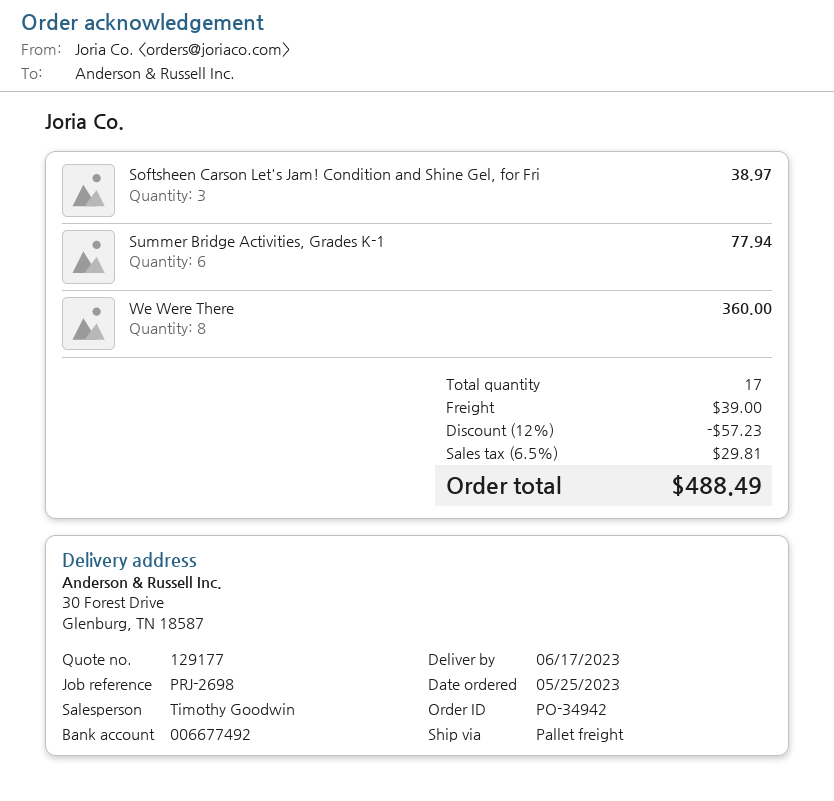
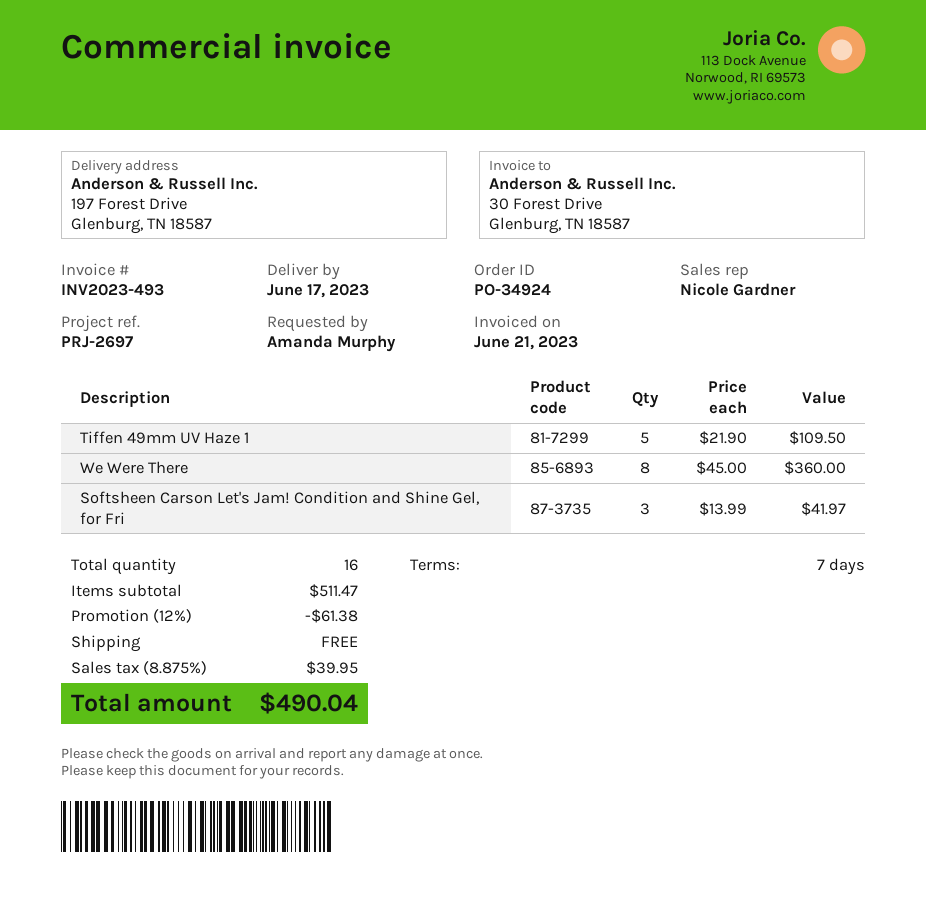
order number: PO-34942 -> PO-34924
reference: PRJ-2698 -> PRJ-2697
sales rep: Timothy Goodwin -> Nicole Gardner
ship to: 30 Forest Drive, Glenburg, TN 18587 -> 197 Forest Drive, Glenburg, TN 18587
Softsheen Carson Let's Jam! Condition and Shine Gel, for Fri: 3 for 38.97 -> 3 for 41.97
Summer Bridge Activities, Grades K-1: 6 for 77.94 -> none
Tiffen 49mm UV Haze 1: none -> 5 for 109.50
total quantity: 17 -> 16
discount: 12% = 57.23 -> 12% = 61.38
shipping: 39.00 -> 0.00
tax: 6.5% = 29.81 -> 8.875% = 39.95
total: 488.49 -> 490.04

